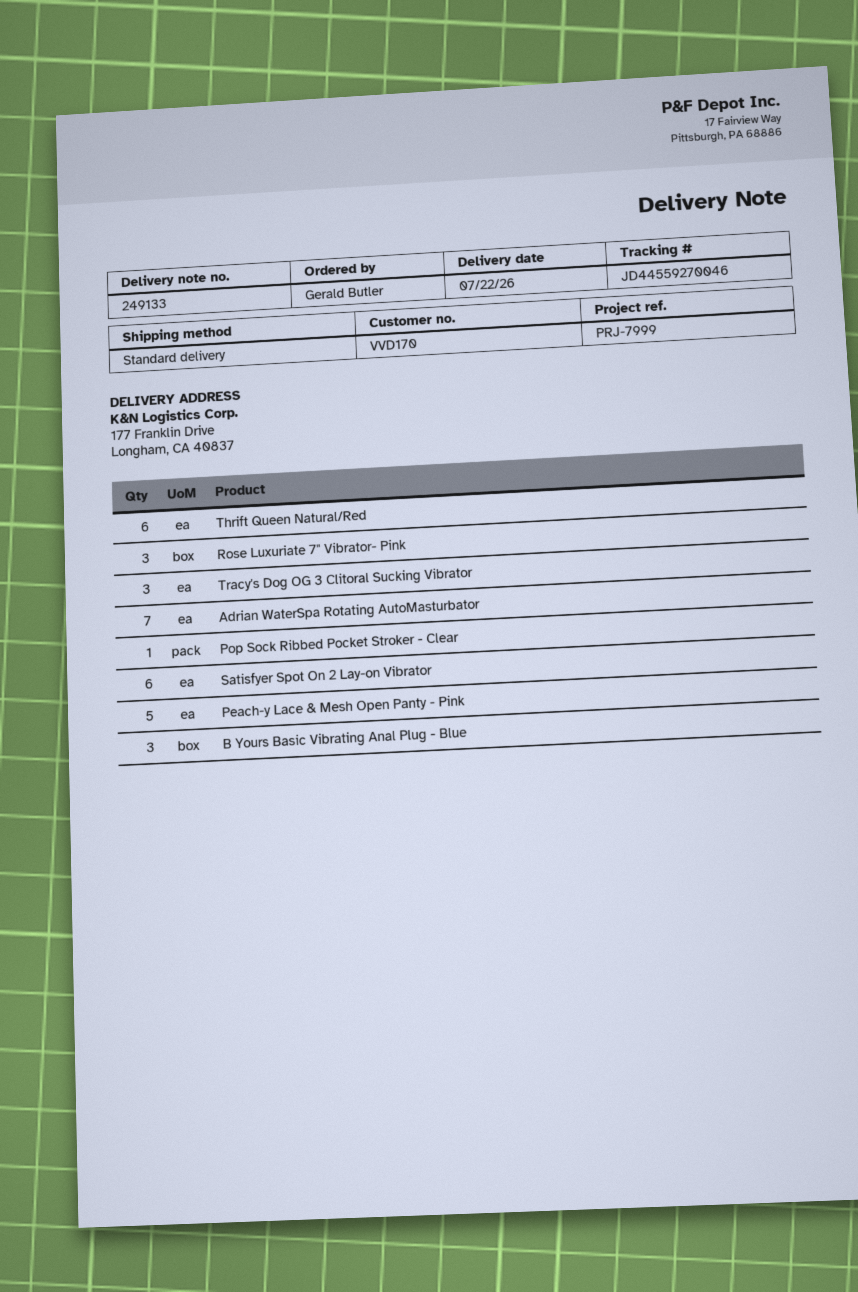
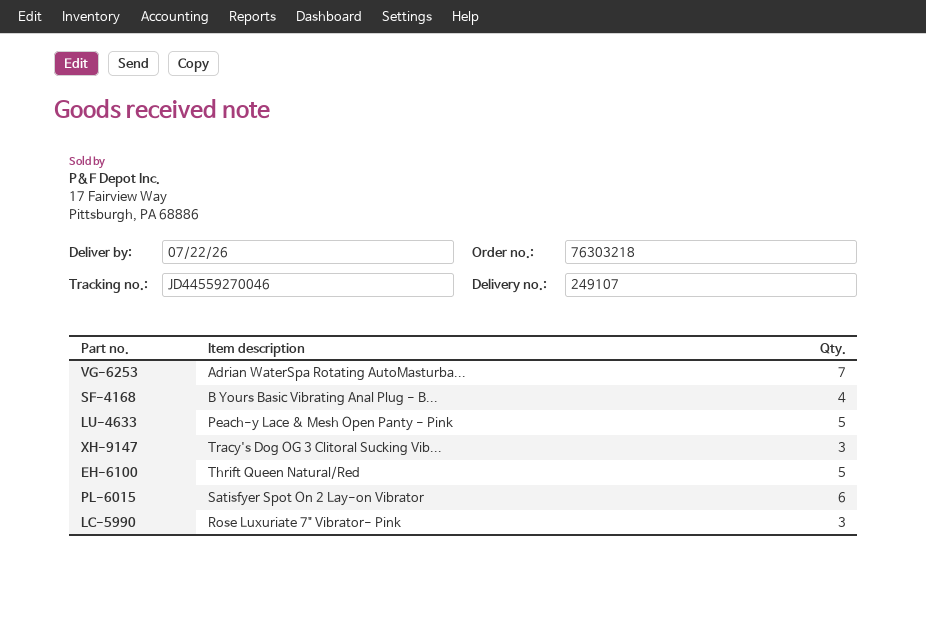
delivery note number: 249133 -> 249107
Thrift Queen Natural/Red: 6 -> 5
Pop Sock Ribbed Pocket Stroker - Clear: 1 -> none
B Yours Basic Vibrating Anal Plug - Blue: 3 -> 4

